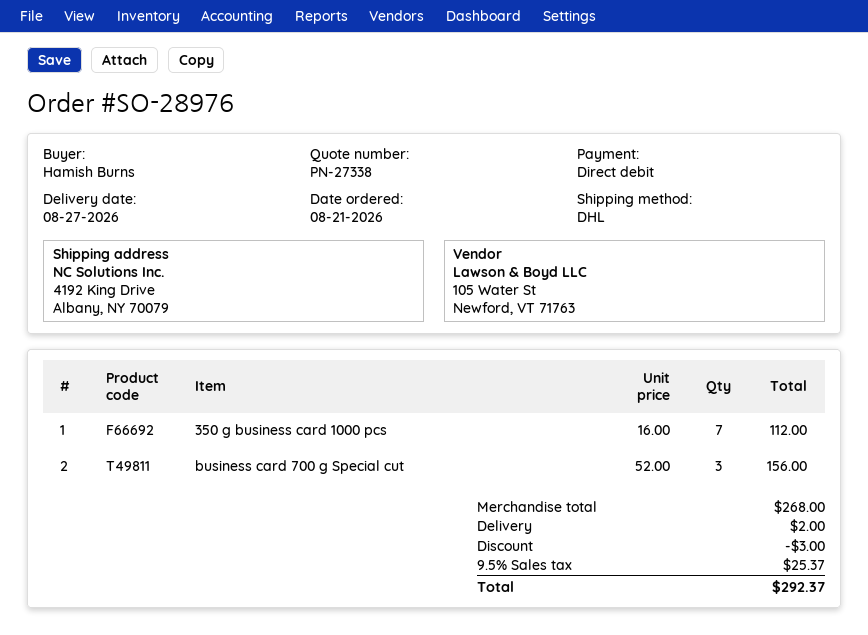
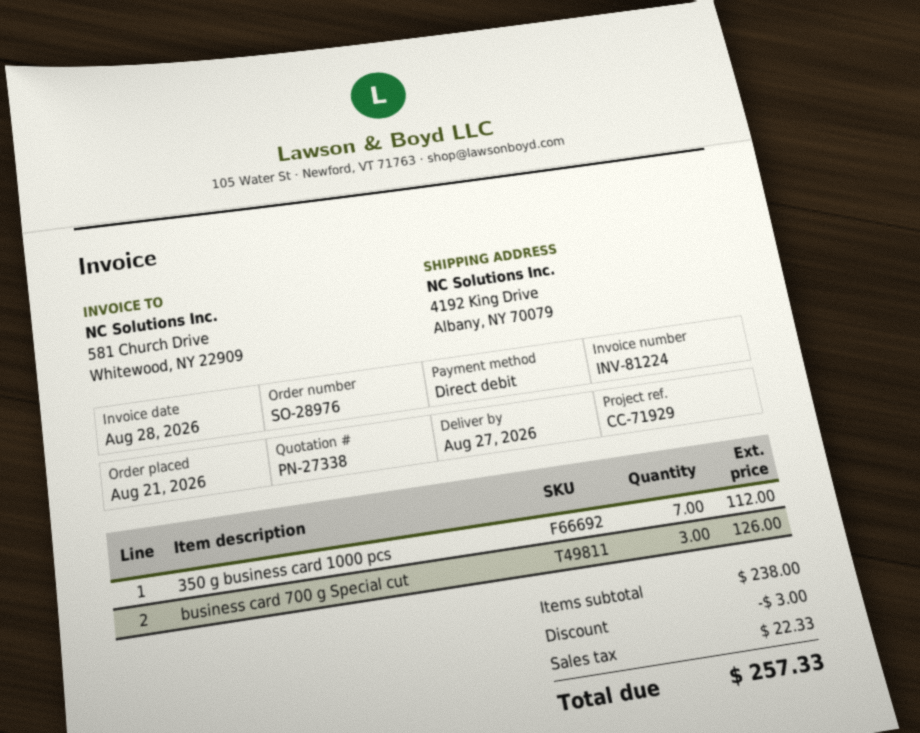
business card 700 g Special cut: 3 for 156.00 -> 3 for 126.00
subtotal: 268.00 -> 238.00
shipping: 2.00 -> none
tax: 25.37 -> 22.33
total: 292.37 -> 257.33

